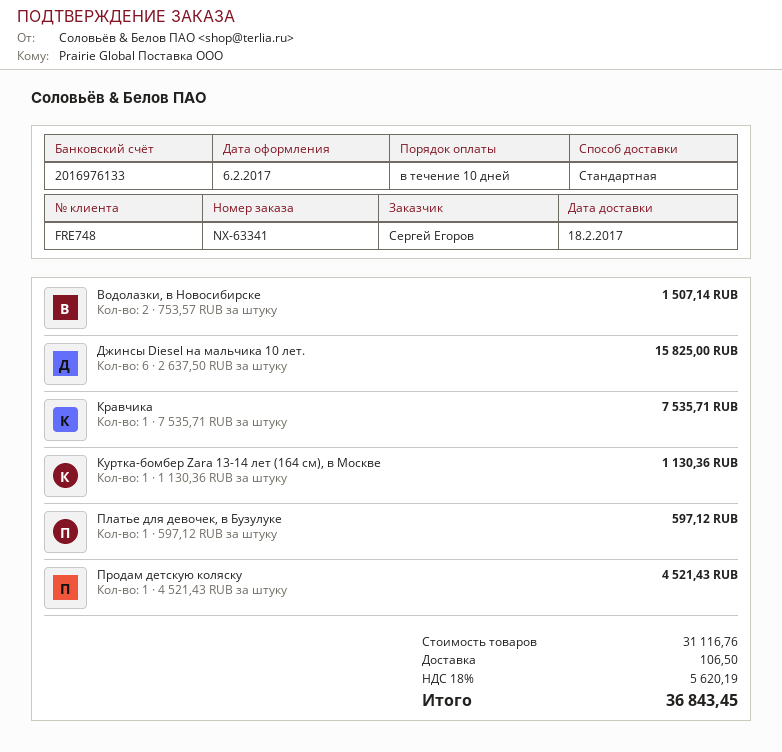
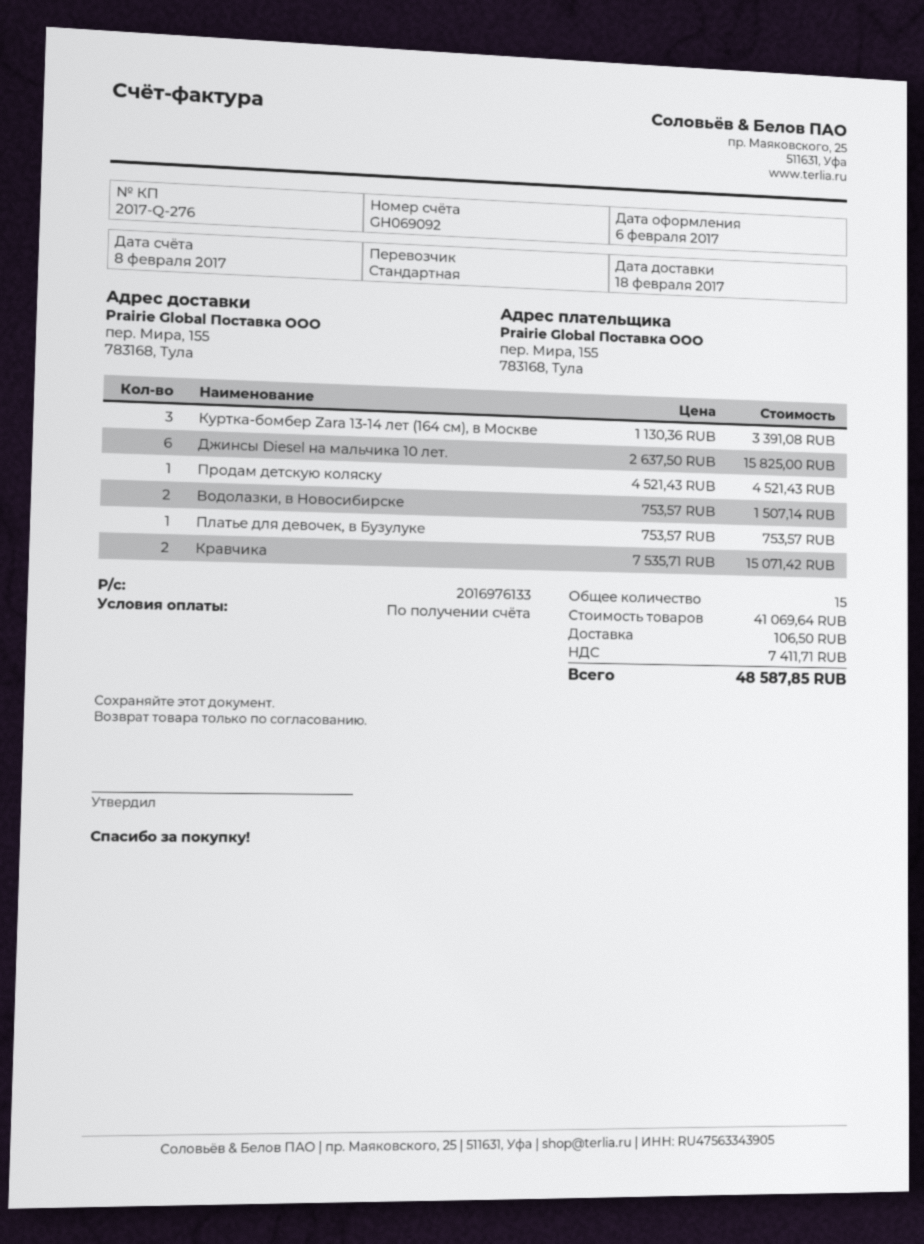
payment terms: 10 days -> on receipt
Кравчика: 1 x 7535.71 = 7535.71 -> 2 x 7535.71 = 15071.42
Куртка-бомбер Zara 13-14 лет (164 см), в Москве: 1 x 1130.36 = 1130.36 -> 3 x 1130.36 = 3391.08
Платье для девочек, в Бузулуке: 1 x 597.12 = 597.12 -> 1 x 753.57 = 753.57
subtotal: 31116.76 -> 41069.64
tax: 5620.19 -> 7411.71
total: 36843.45 -> 48587.85

